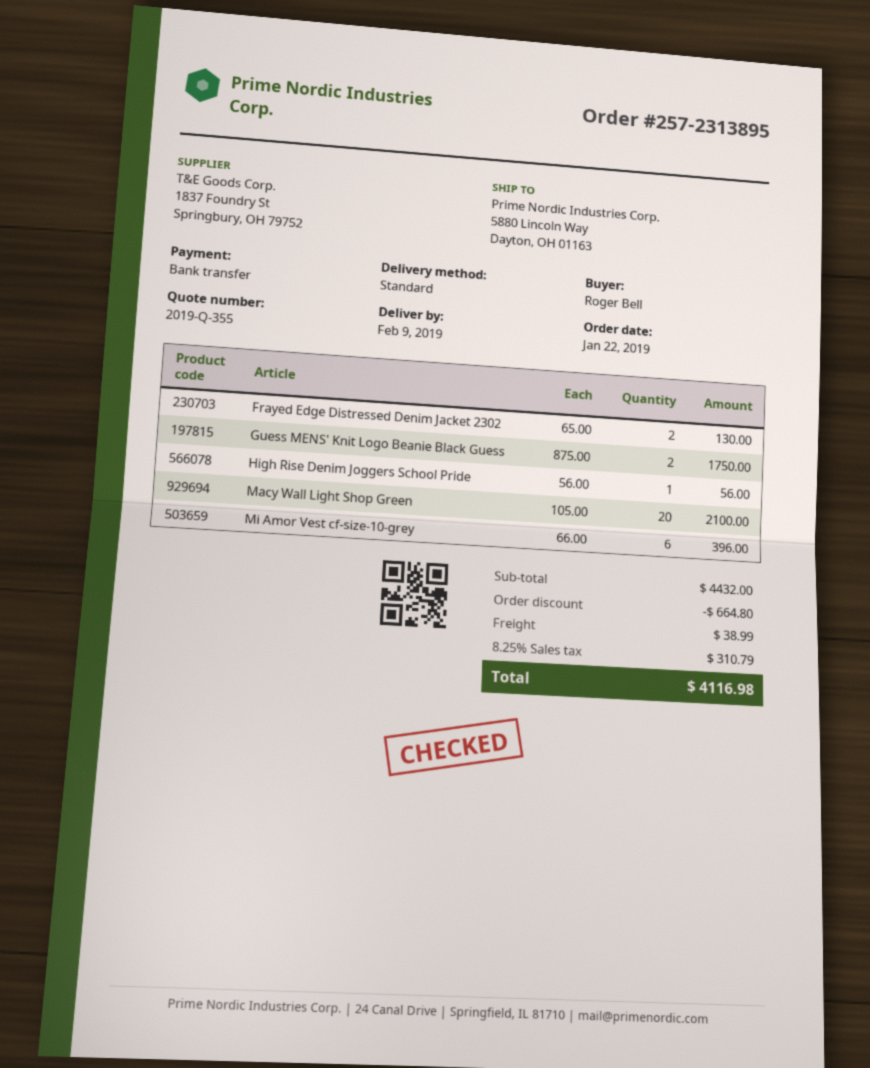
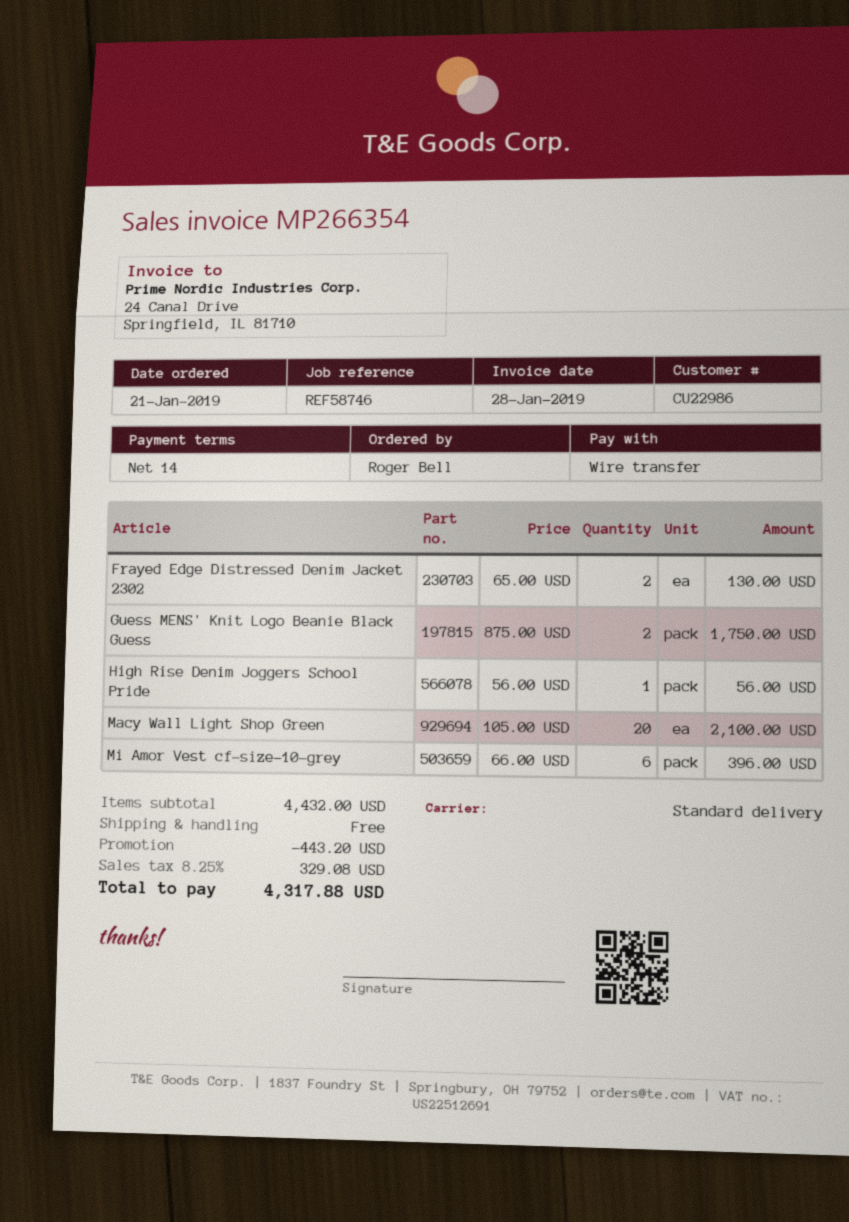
order date: 2019-01-22 -> 2019-01-21
discount: 664.80 -> 443.20
shipping: 38.99 -> 0.00
tax: 8.25% = 310.79 -> 8.25% = 329.08
total: 4116.98 -> 4317.88

